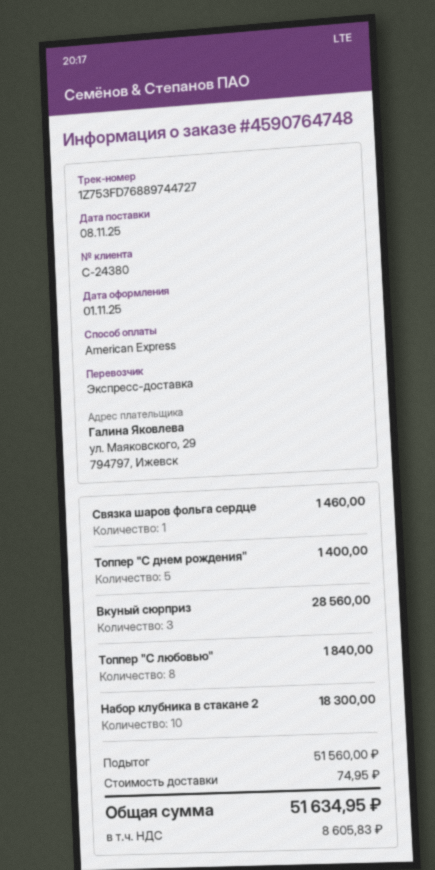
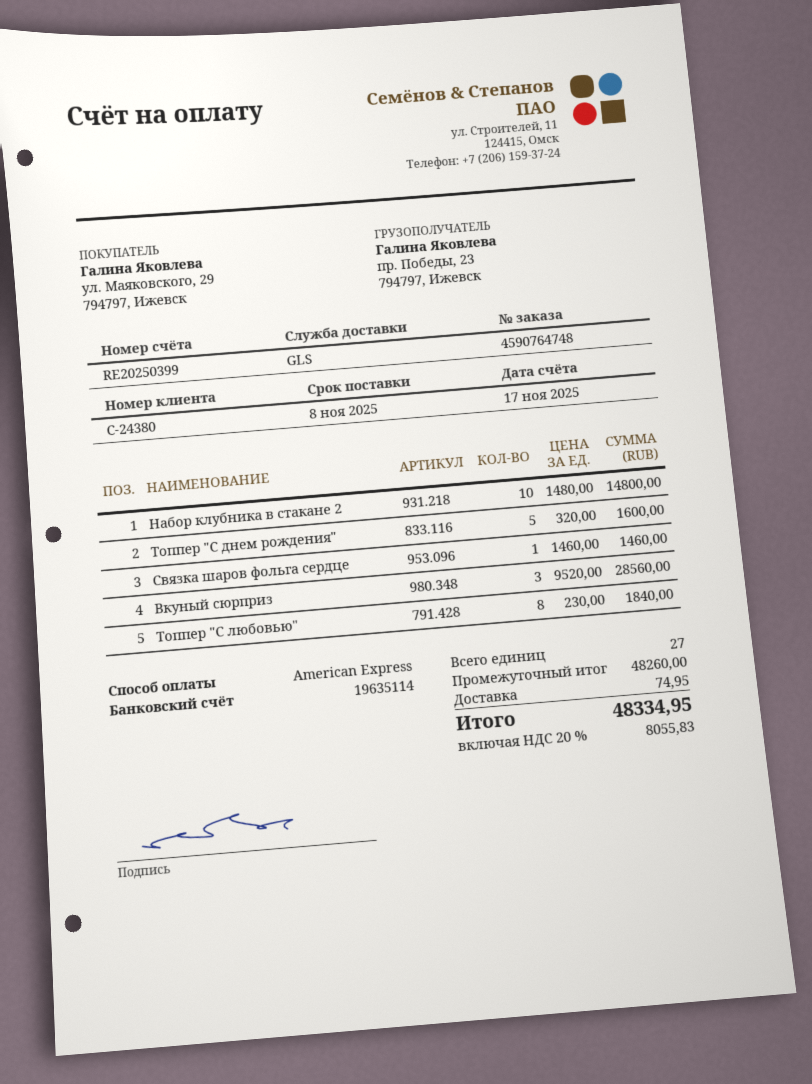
shipping method: express -> GLS
Топпер "С днем рождения": 5 for 1400.00 -> 5 for 1600.00
Набор клубника в стакане 2: 10 for 18300.00 -> 10 for 14800.00
subtotal: 51560.00 -> 48260.00
tax: 8605.83 -> 8055.83
total: 51634.95 -> 48334.95

